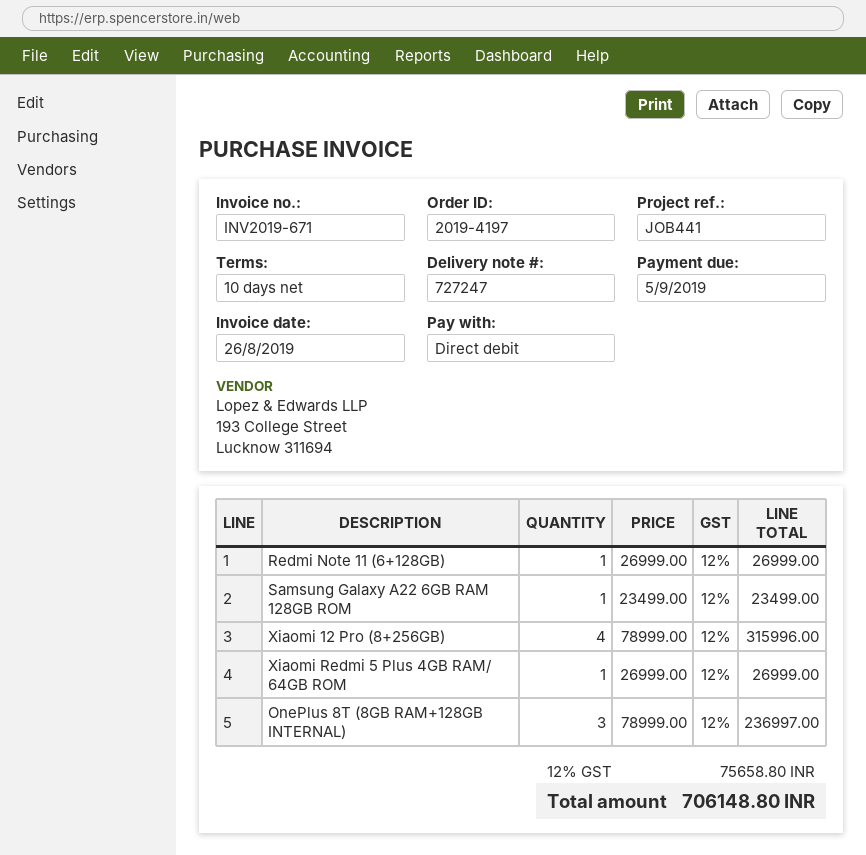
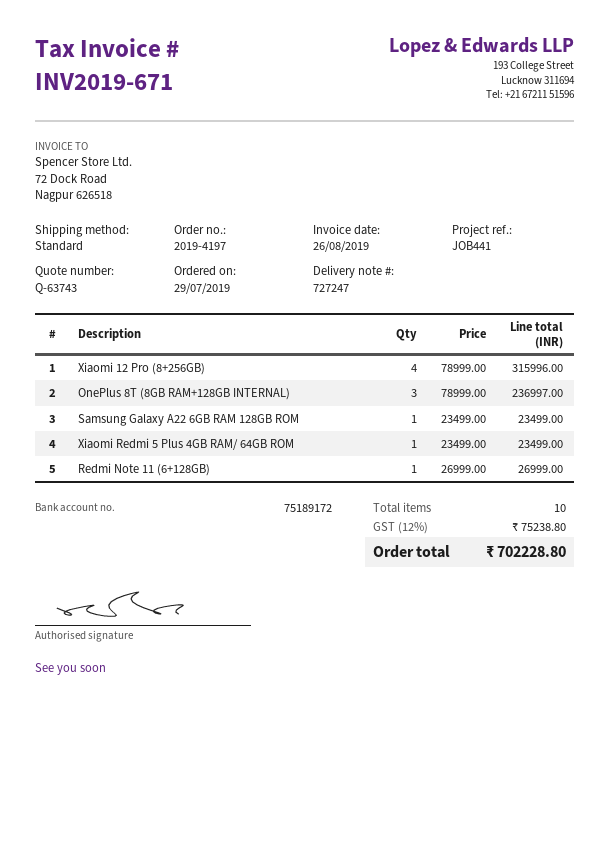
Xiaomi Redmi 5 Plus 4GB RAM/ 64GB ROM: 1 x 26999.00 = 26999.00 -> 1 x 23499.00 = 23499.00
tax: 12% = 75658.80 -> 12% = 75238.80
total: 706148.80 -> 702228.80

